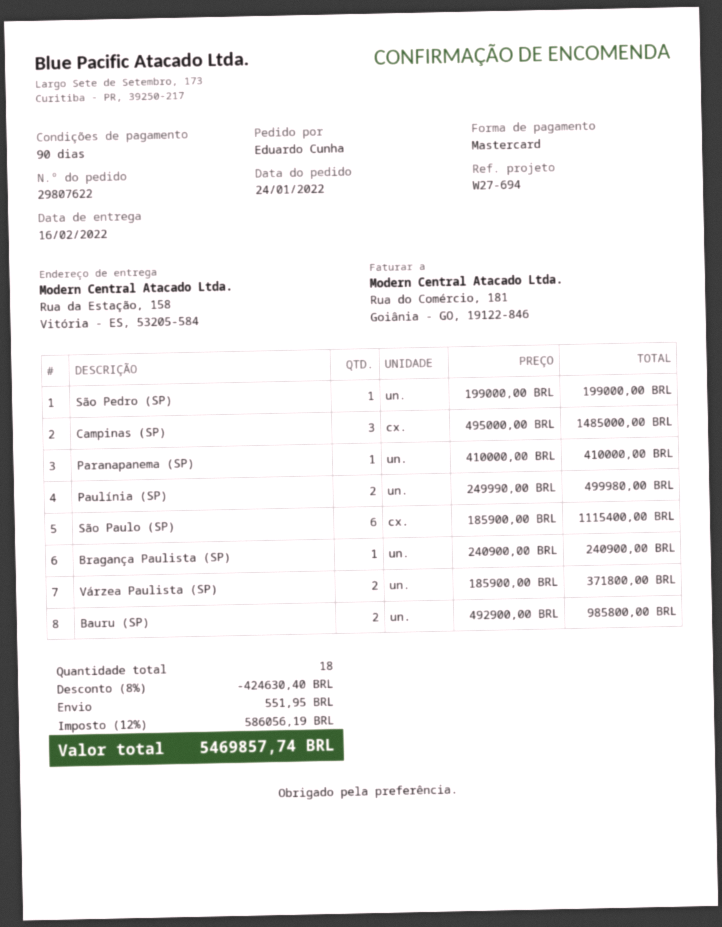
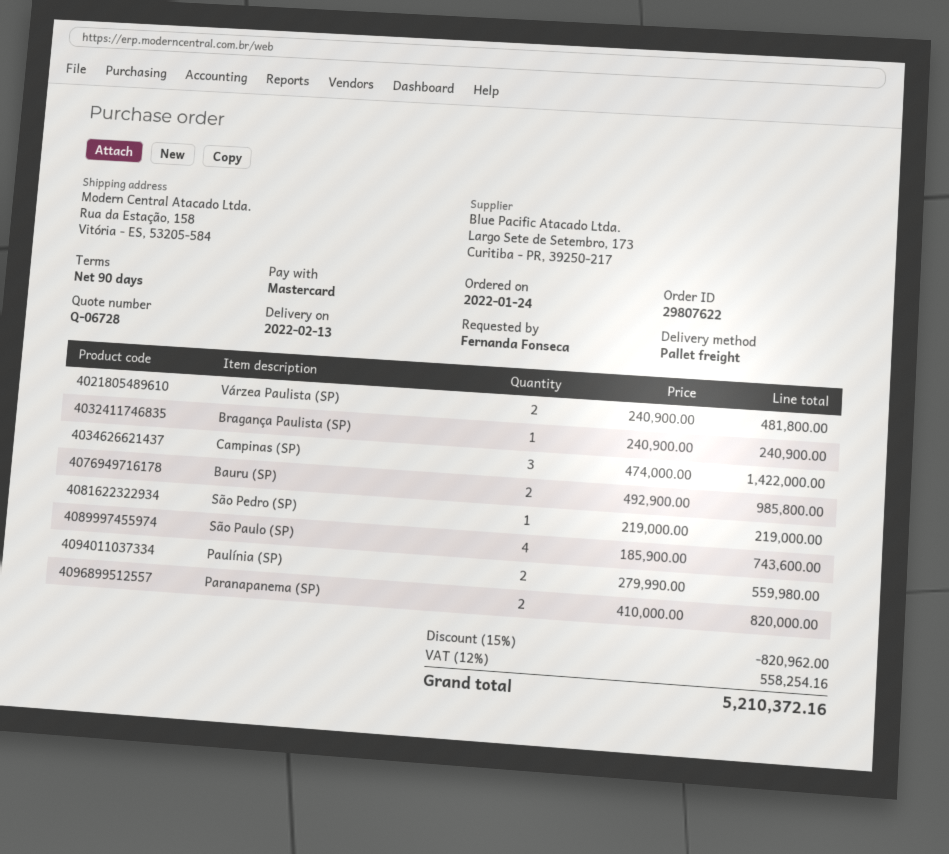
delivery date: 2022-02-16 -> 2022-02-13
ordered by: Eduardo Cunha -> Fernanda Fonseca
São Pedro (SP): 1 x 199000.00 = 199000.00 -> 1 x 219000.00 = 219000.00
Campinas (SP): 3 x 495000.00 = 1485000.00 -> 3 x 474000.00 = 1422000.00
Paranapanema (SP): 1 x 410000.00 = 410000.00 -> 2 x 410000.00 = 820000.00
Paulínia (SP): 2 x 249990.00 = 499980.00 -> 2 x 279990.00 = 559980.00
São Paulo (SP): 6 x 185900.00 = 1115400.00 -> 4 x 185900.00 = 743600.00
Várzea Paulista (SP): 2 x 185900.00 = 371800.00 -> 2 x 240900.00 = 481800.00
discount: 8% = 424630.40 -> 15% = 820962.00
shipping: 551.95 -> none
tax: 12% = 586056.19 -> 12% = 558254.16
total: 5469857.74 -> 5210372.16

